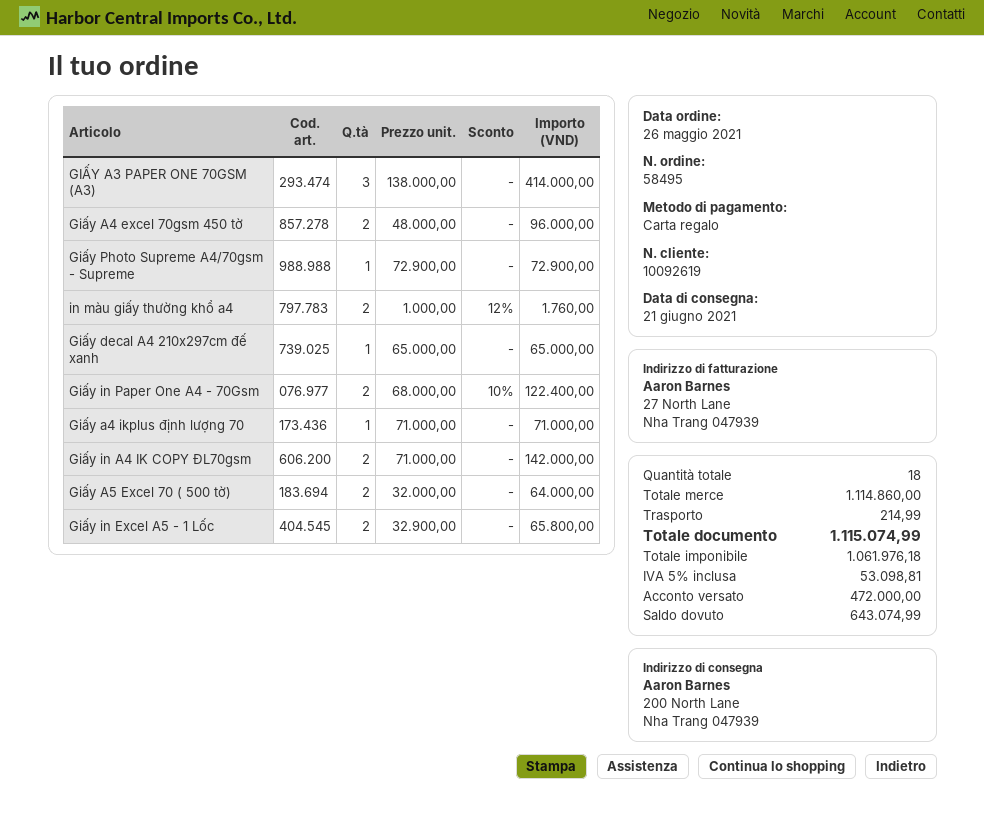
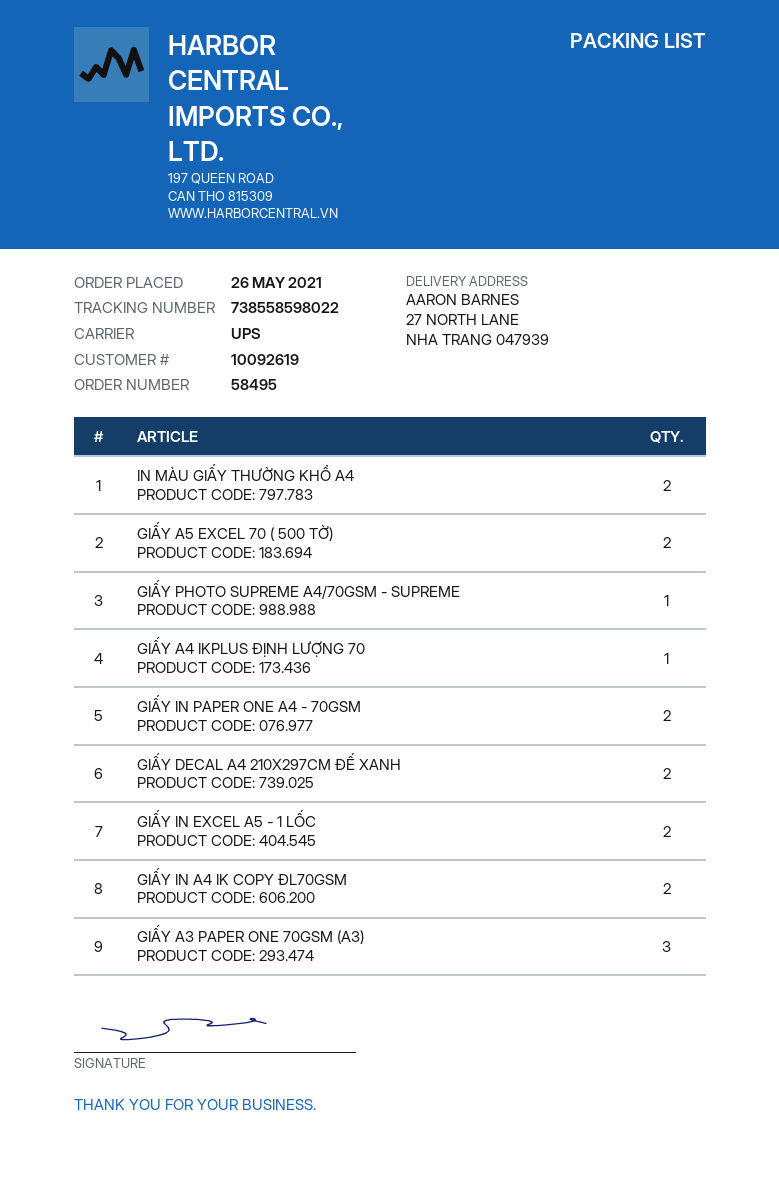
ship to: 200 North Lane, Nha Trang 047939 -> 27 NORTH LANE, NHA TRANG 047939
Giấy A4 excel 70gsm 450 tờ: 2 -> none
Giấy decal A4 210x297cm đế xanh: 1 -> 2

